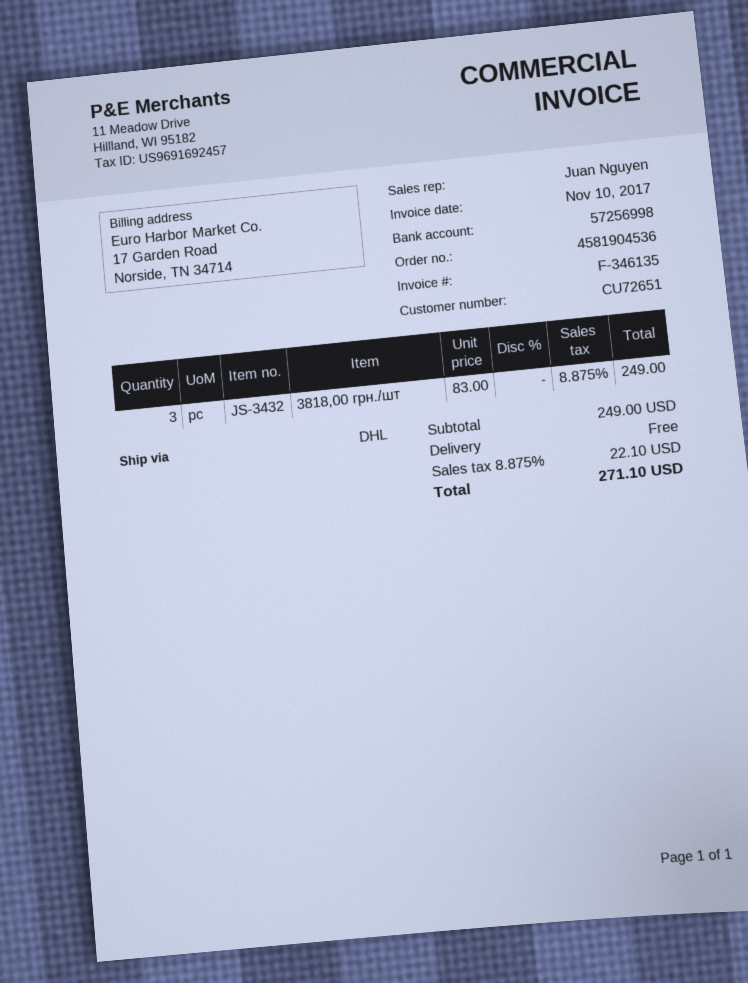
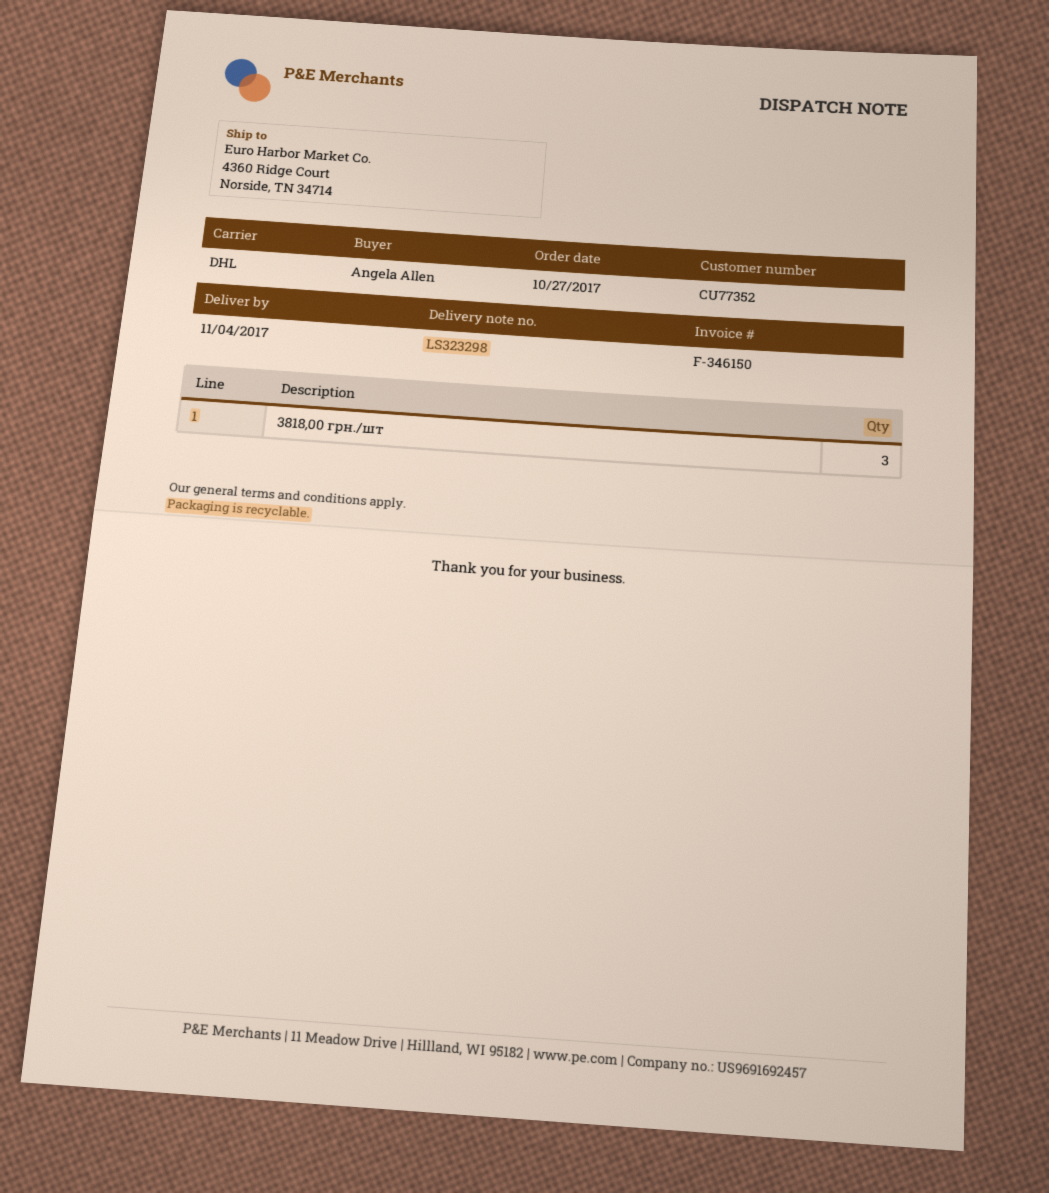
invoice number: F-346135 -> F-346150
customer number: CU72651 -> CU77352

